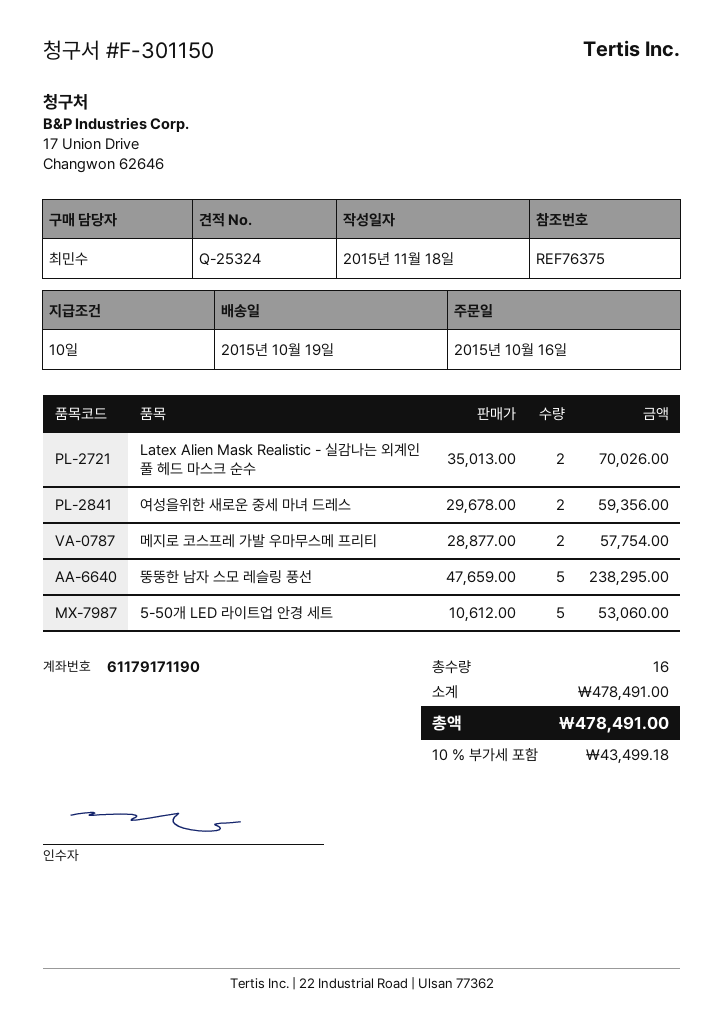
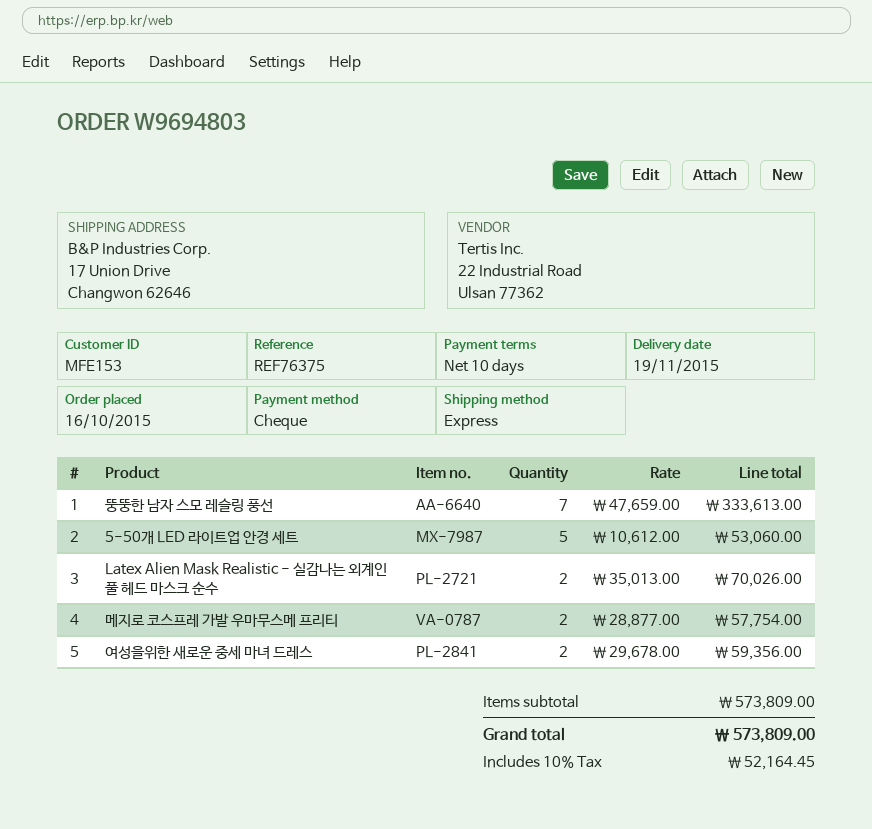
delivery date: 2015-10-19 -> 2015-11-19
뚱뚱한 남자 스모 레슬링 풍선: 5 x 47659.00 = 238295.00 -> 7 x 47659.00 = 333613.00
subtotal: 478491.00 -> 573809.00
tax: 10% = 43499.18 -> 10% = 52164.45
total: 478491.00 -> 573809.00

